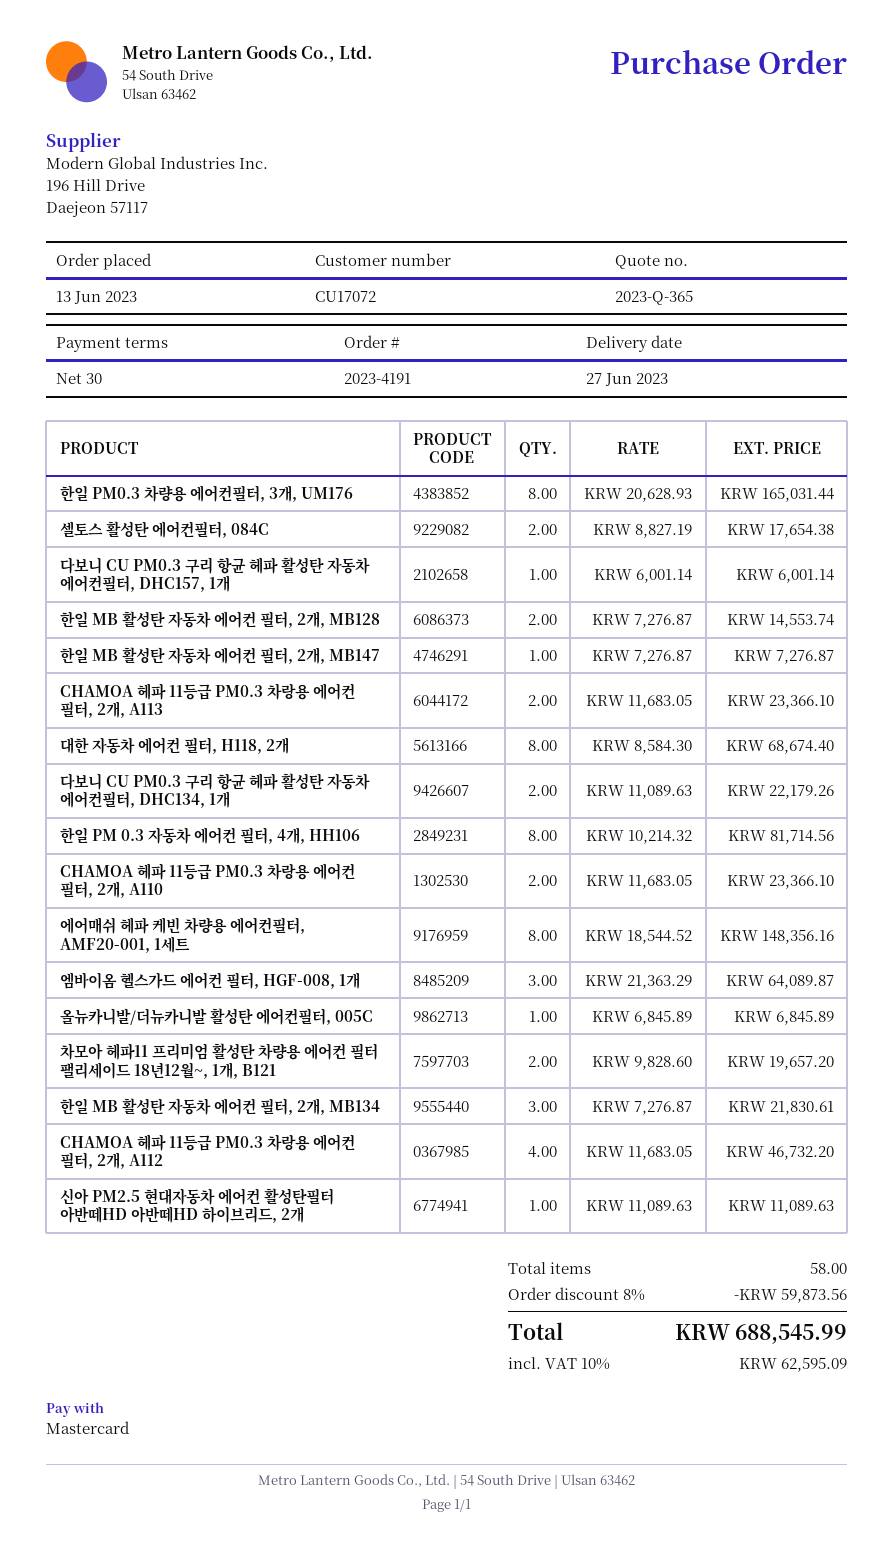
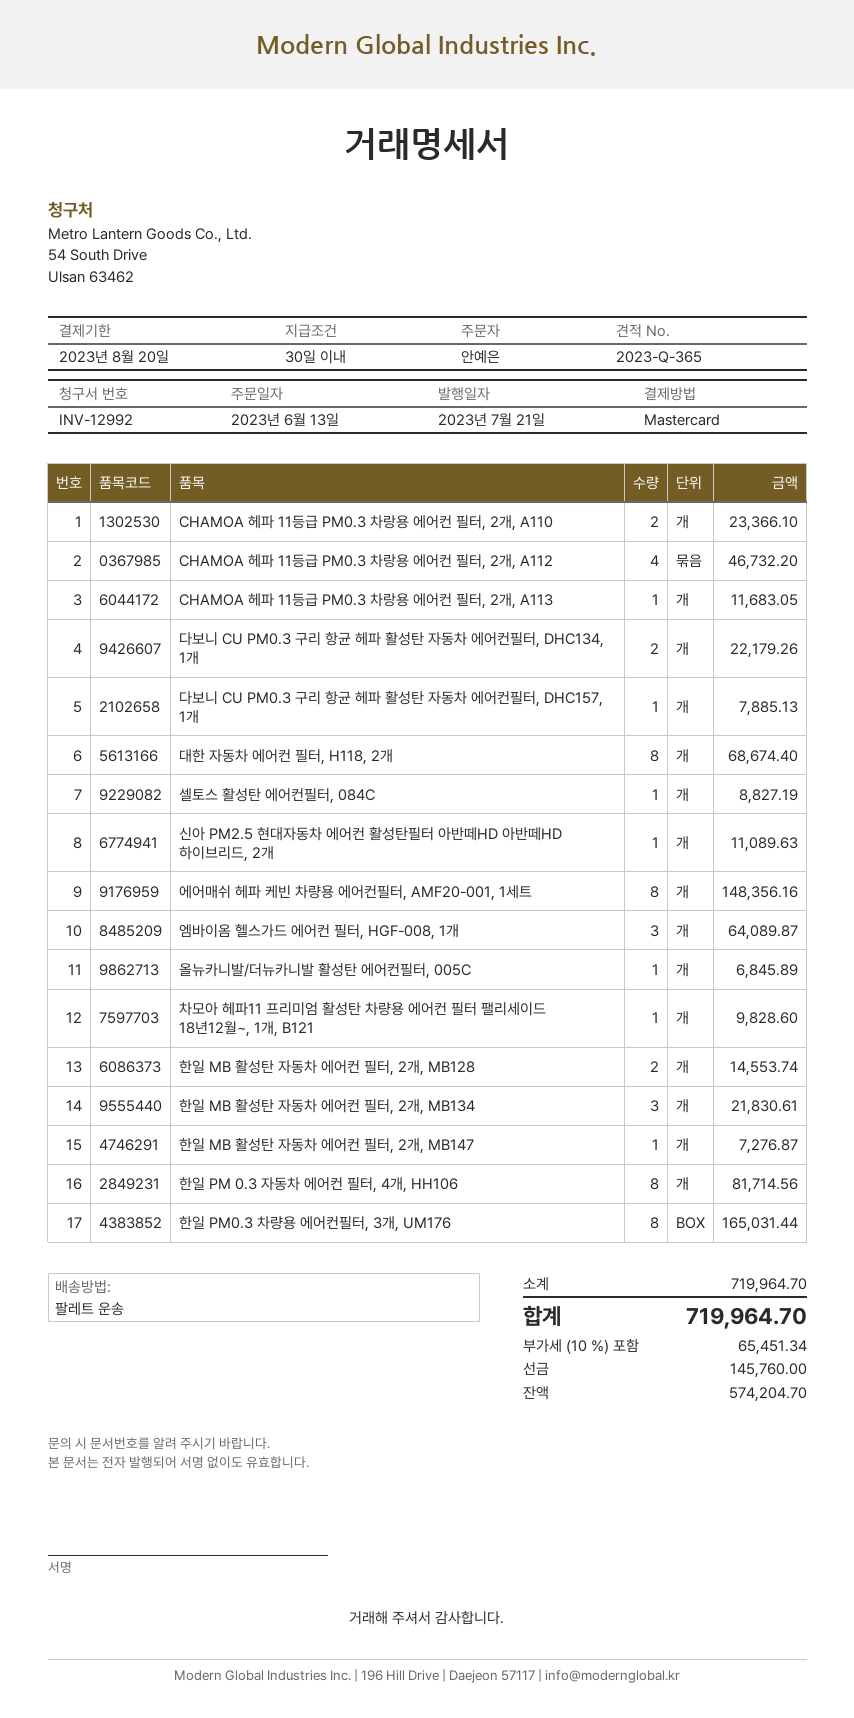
셀토스 활성탄 에어컨필터, 084C: 2 for 17654.38 -> 1 for 8827.19
다보니 CU PM0.3 구리 항균 헤파 활성탄 자동차 에어컨필터, DHC157, 1개: 1 for 6001.14 -> 1 for 7885.13
CHAMOA 헤파 11등급 PM0.3 차랑용 에어컨 필터, 2개, A113: 2 for 23366.10 -> 1 for 11683.05
차모아 헤파11 프리미엄 활성탄 차량용 에어컨 필터 팰리세이드 18년12월~, 1개, B121: 2 for 19657.20 -> 1 for 9828.60
discount: 8% = 59873.56 -> none
tax: 10% = 62595.09 -> 10% = 65451.34
total: 688545.99 -> 719964.70

